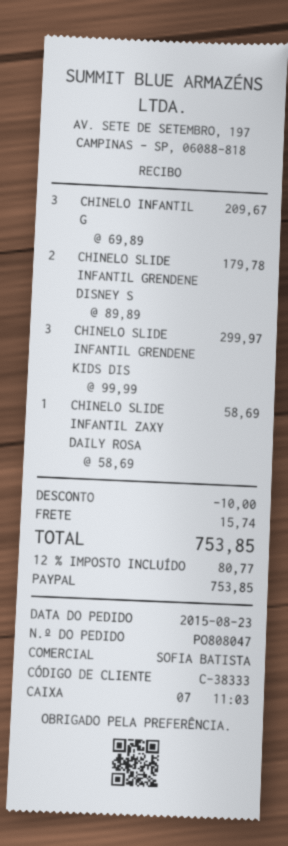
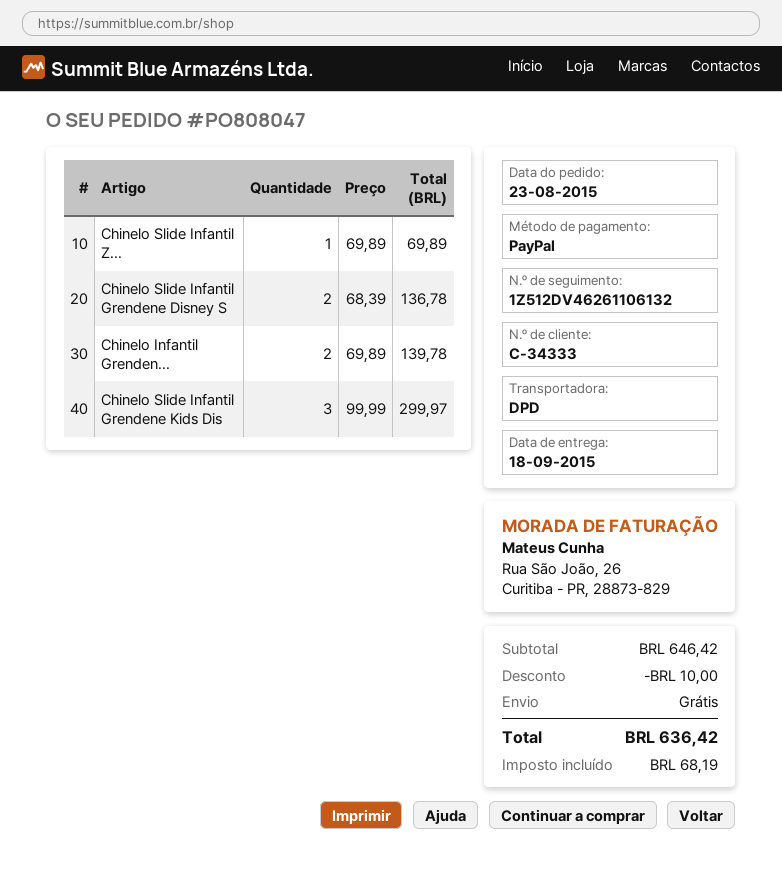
customer number: C-38333 -> C-34333
CHINELO INFANTIL G: 3 x 69.89 = 209.67 -> 2 x 69.89 = 139.78
CHINELO SLIDE INFANTIL GRENDENE DISNEY S: 2 x 89.89 = 179.78 -> 2 x 68.39 = 136.78
CHINELO SLIDE INFANTIL ZAXY DAILY ROSA: 1 x 58.69 = 58.69 -> 1 x 69.89 = 69.89
shipping: 15.74 -> 0.00
tax: 80.77 -> 68.19
total: 753.85 -> 636.42

